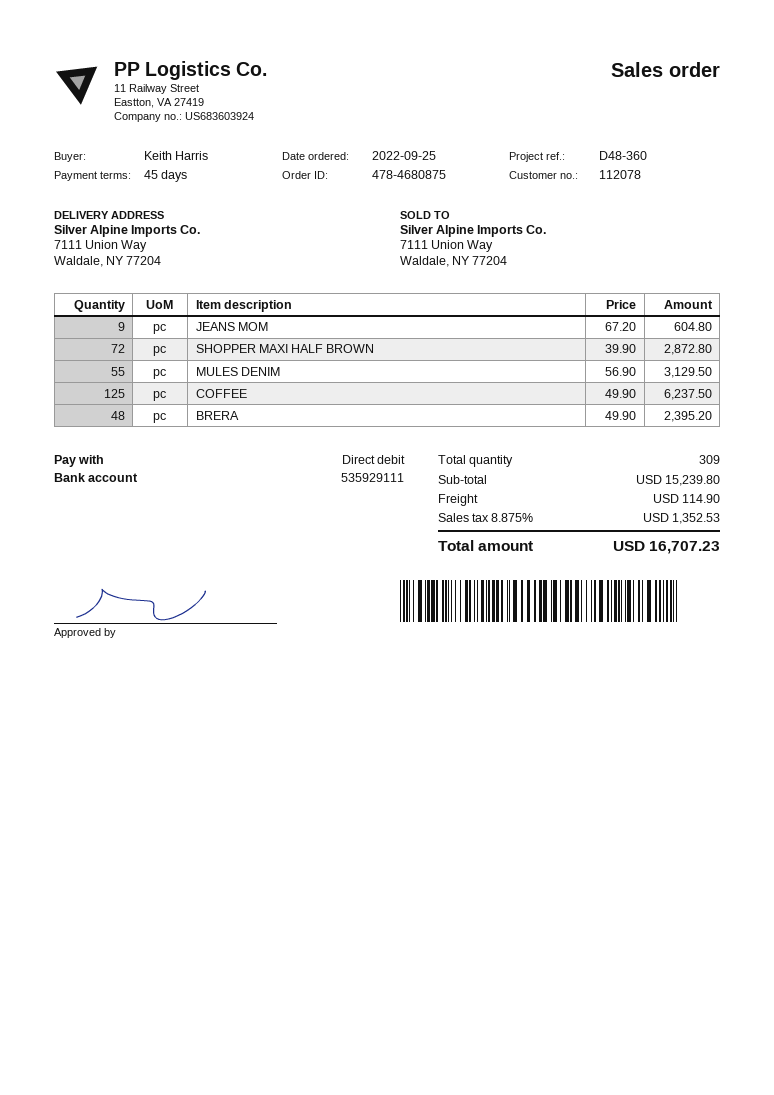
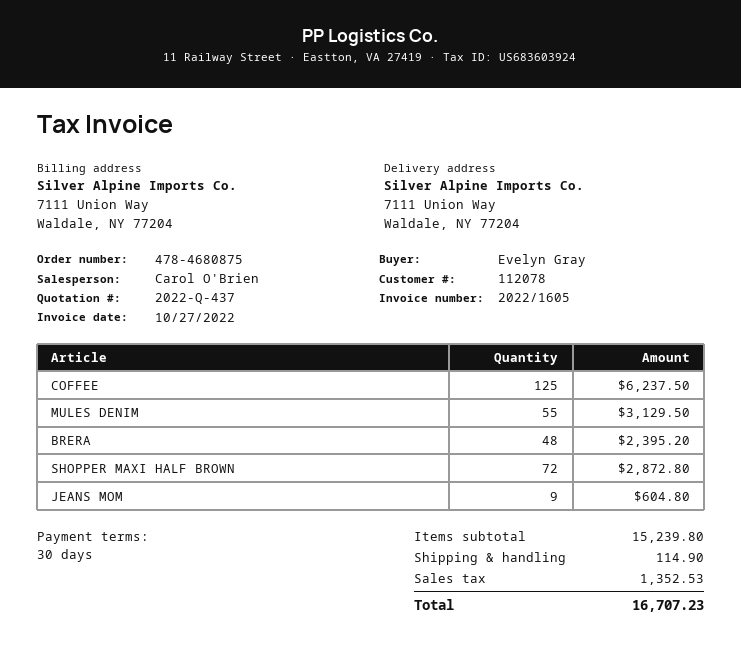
payment terms: 45 days -> 30 days
ordered by: Keith Harris -> Evelyn Gray

